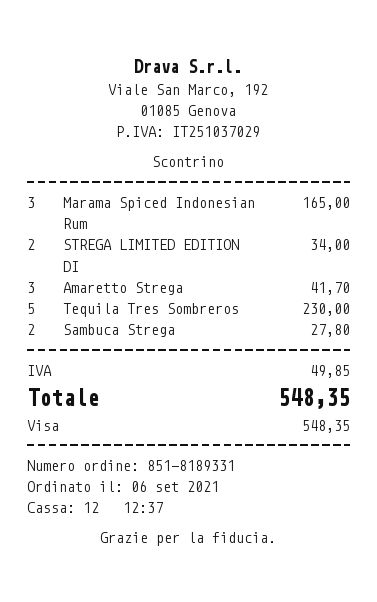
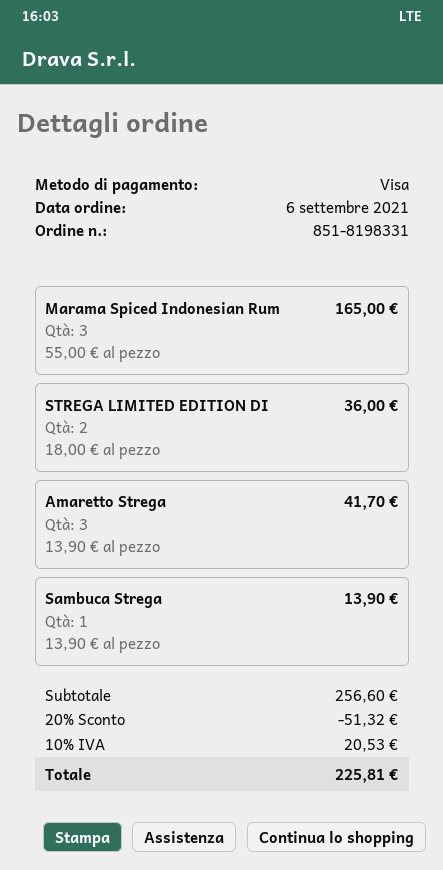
order number: 851-8189331 -> 851-8198331
STREGA LIMITED EDITION DI: 2 for 34.00 -> 2 for 36.00
Tequila Tres Sombreros: 5 for 230.00 -> none
Sambuca Strega: 2 for 27.80 -> 1 for 13.90
discount: none -> 20% = 51.32
tax: 49.85 -> 20.53
total: 548.35 -> 225.81

